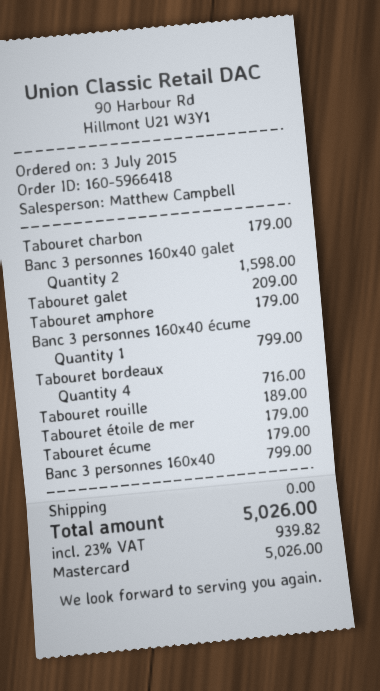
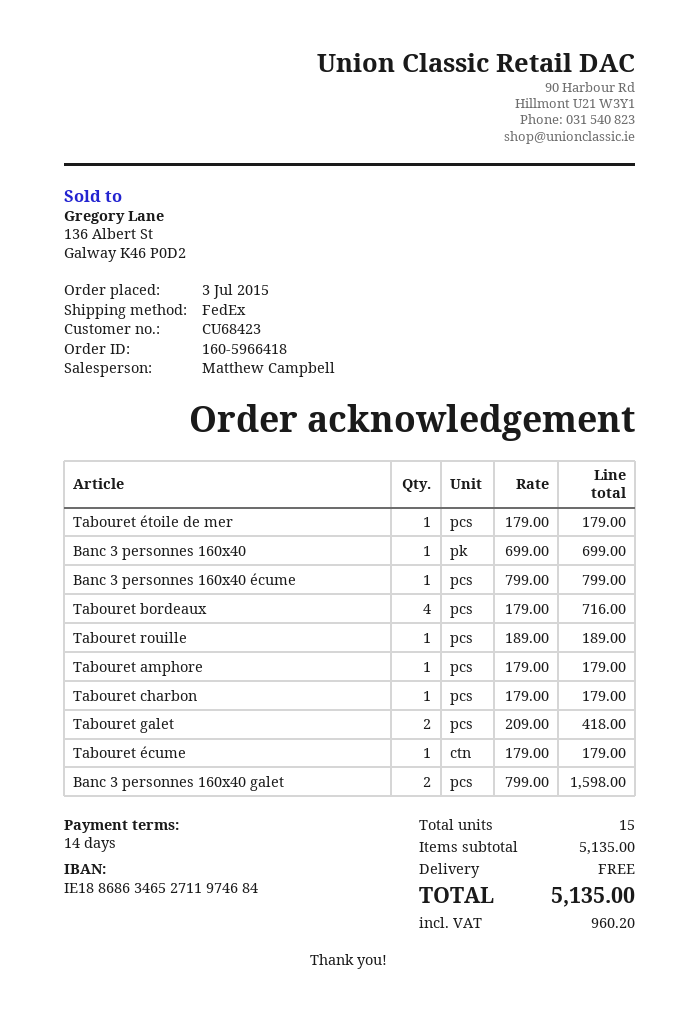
Tabouret galet: 1 for 209.00 -> 2 for 418.00
Banc 3 personnes 160x40: 1 for 799.00 -> 1 for 699.00
tax: 939.82 -> 960.20
total: 5026.00 -> 5135.00

